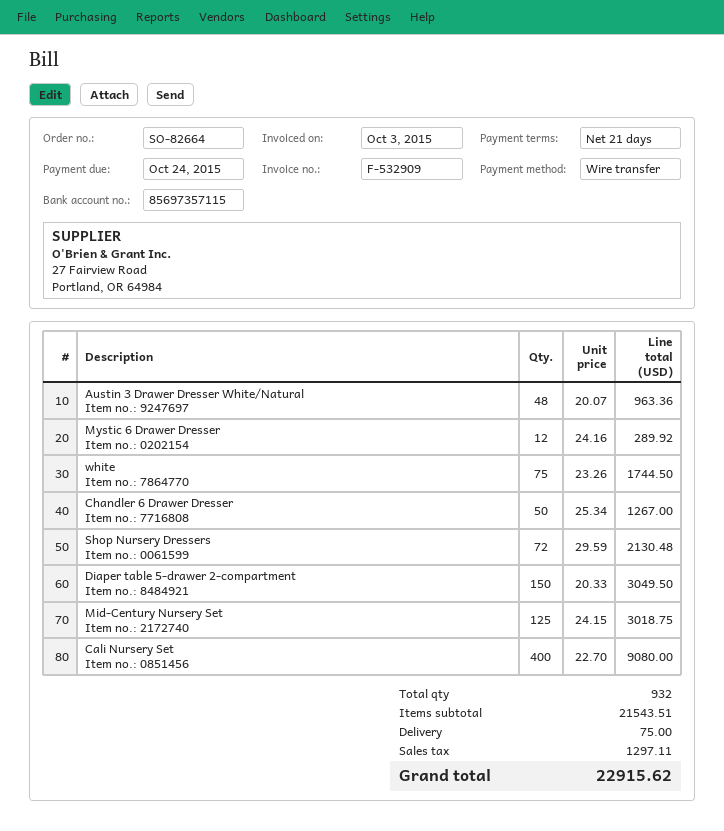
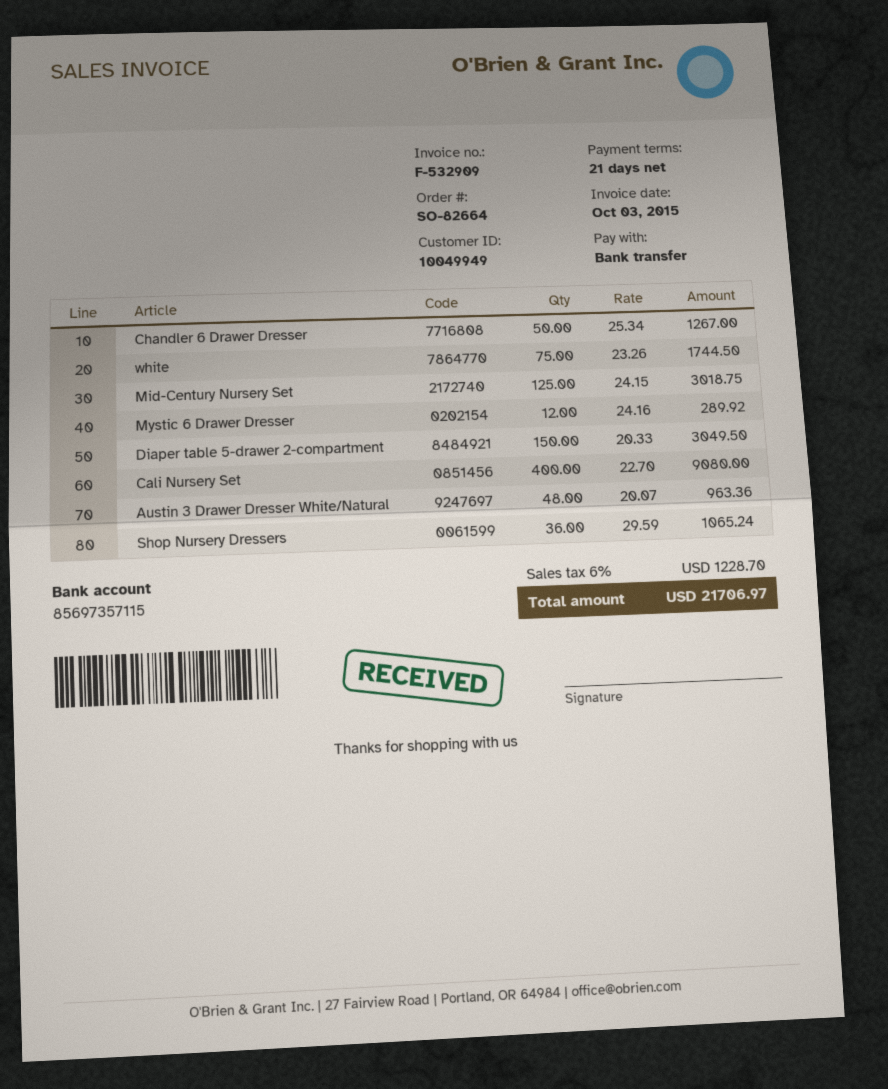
Shop Nursery Dressers: 72 x 29.59 = 2130.48 -> 36 x 29.59 = 1065.24
shipping: 75.00 -> none
tax: 1297.11 -> 1228.70
total: 22915.62 -> 21706.97

